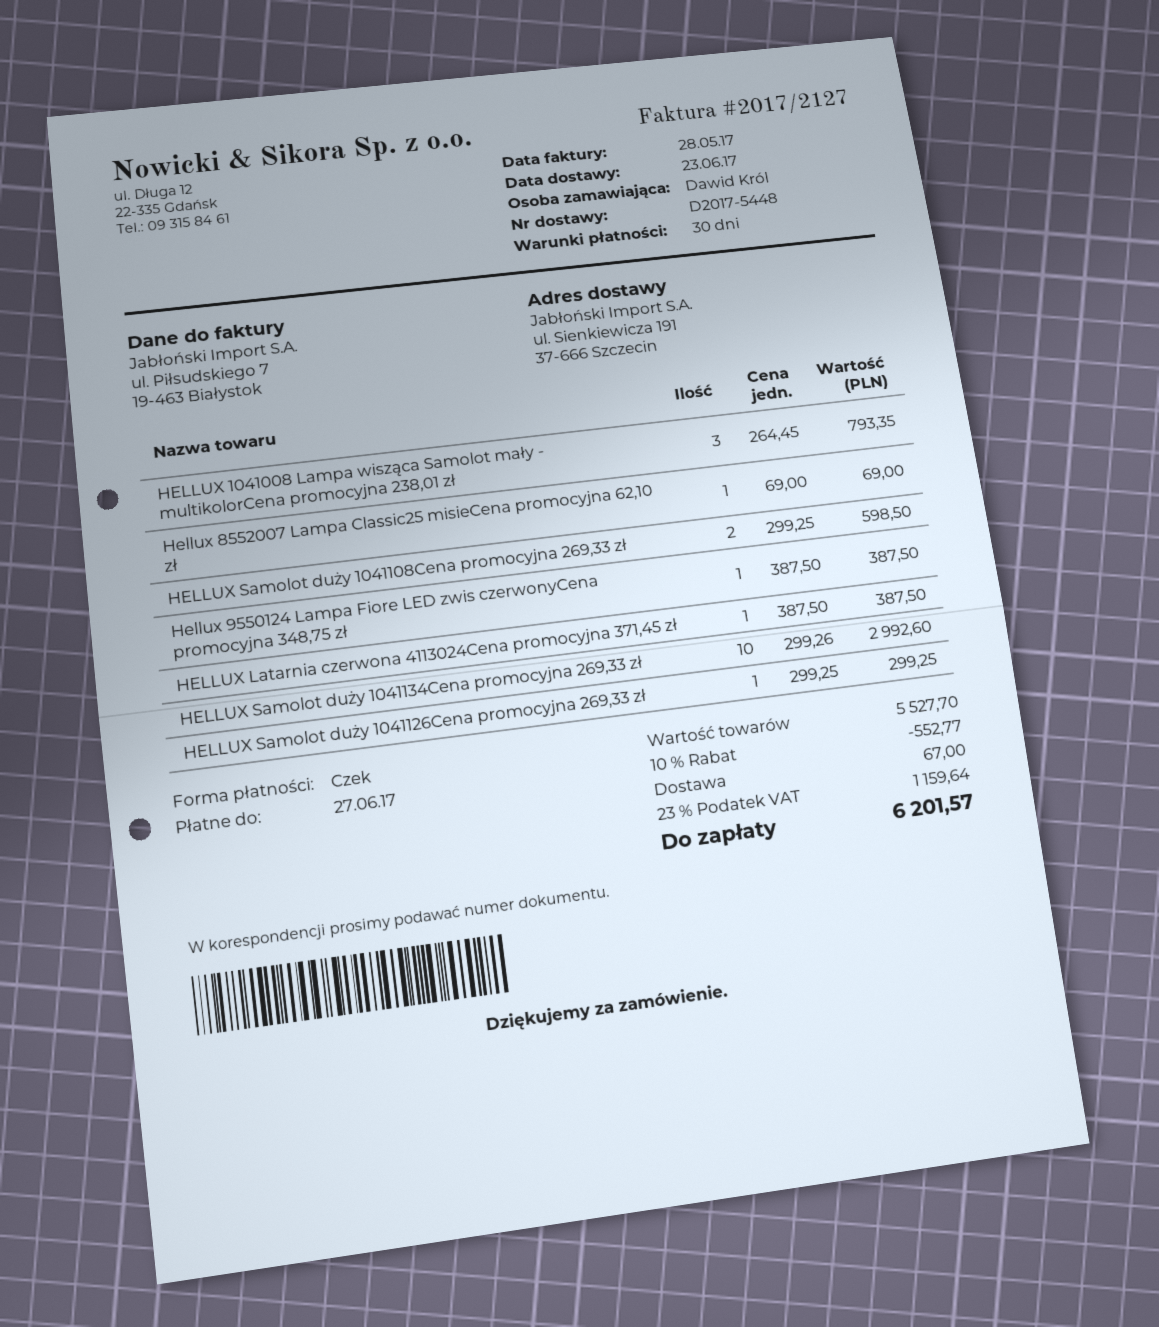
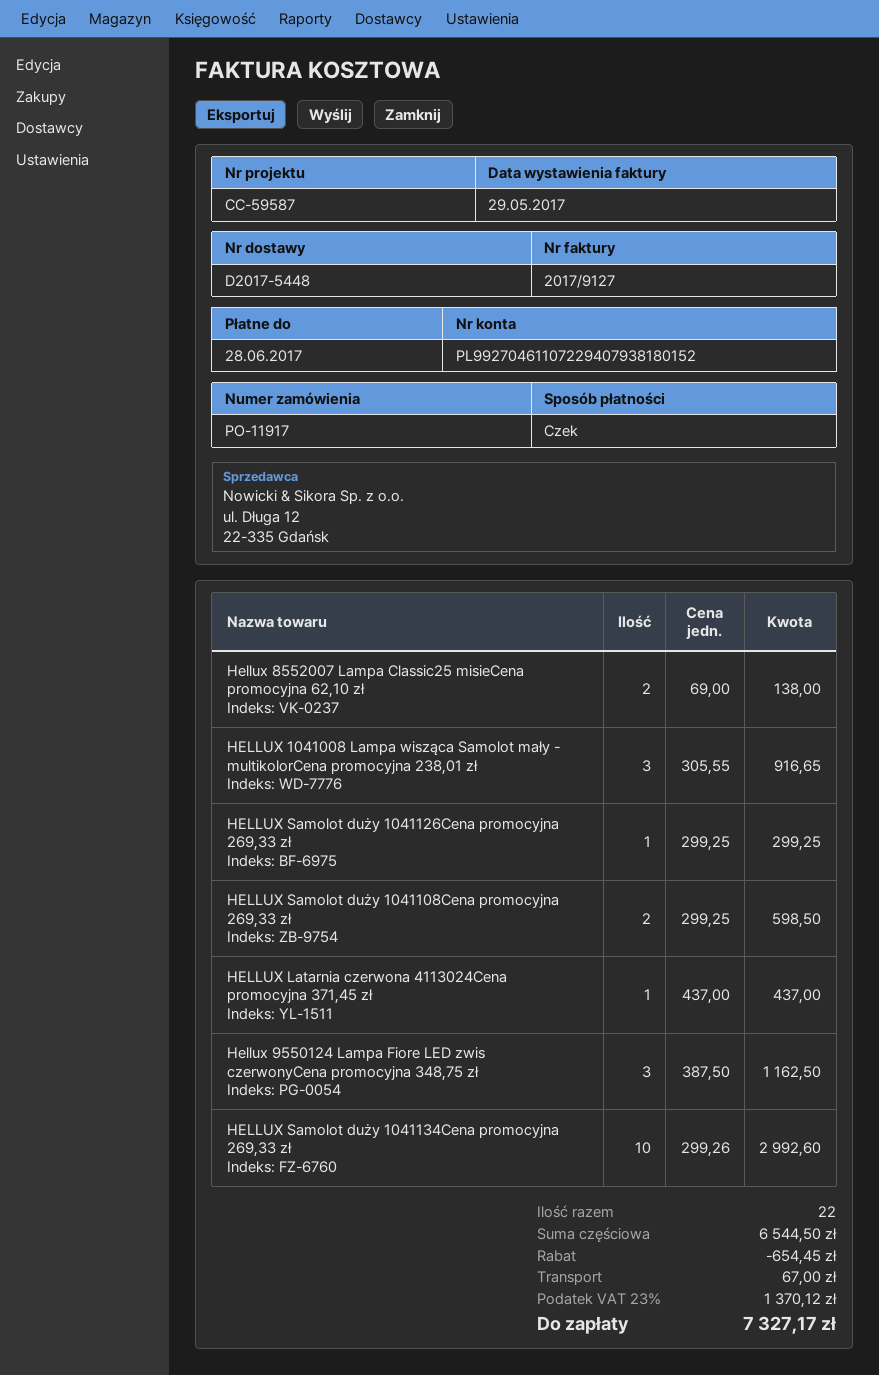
invoice number: 2017/2127 -> 2017/9127
invoice date: 2017-05-28 -> 2017-05-29
due date: 2017-06-27 -> 2017-06-28
HELLUX 1041008 Lampa wisząca Samolot mały - multikolorCena promocyjna 238,01 zł: 3 x 264.45 = 793.35 -> 3 x 305.55 = 916.65
Hellux 8552007 Lampa Classic25 misieCena promocyjna 62,10 zł: 1 x 69.00 = 69.00 -> 2 x 69.00 = 138.00
Hellux 9550124 Lampa Fiore LED zwis czerwonyCena promocyjna 348,75 zł: 1 x 387.50 = 387.50 -> 3 x 387.50 = 1162.50
HELLUX Latarnia czerwona 4113024Cena promocyjna 371,45 zł: 1 x 387.50 = 387.50 -> 1 x 437.00 = 437.00
subtotal: 5527.70 -> 6544.50
discount: 552.77 -> 654.45
tax: 23% = 1159.64 -> 23% = 1370.12
total: 6201.57 -> 7327.17

